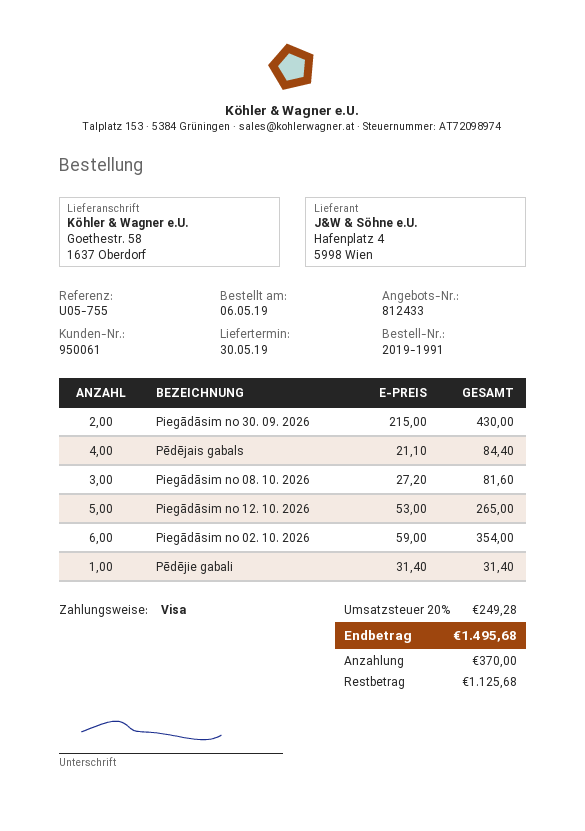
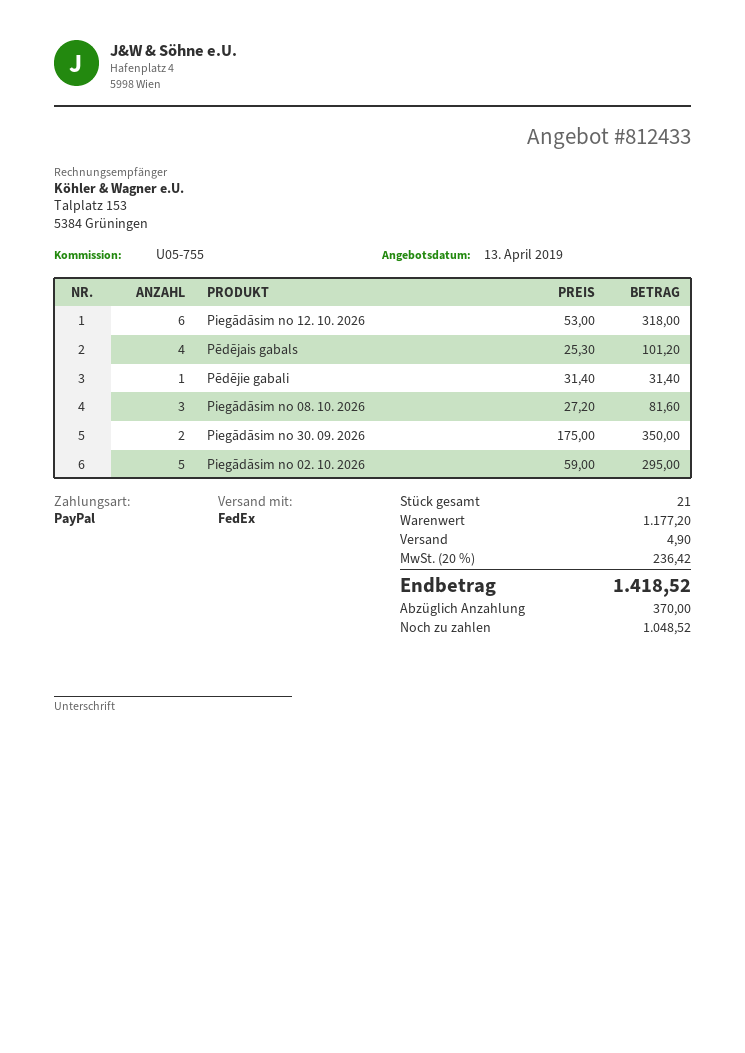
payment method: Visa -> PayPal
Piegādāsim no 30. 09. 2026: 2 x 215.00 = 430.00 -> 2 x 175.00 = 350.00
Pēdējais gabals: 4 x 21.10 = 84.40 -> 4 x 25.30 = 101.20
Piegādāsim no 12. 10. 2026: 5 x 53.00 = 265.00 -> 6 x 53.00 = 318.00
Piegādāsim no 02. 10. 2026: 6 x 59.00 = 354.00 -> 5 x 59.00 = 295.00
shipping: none -> 4.90
tax: 20% = 249.28 -> 20% = 236.42
total: 1495.68 -> 1418.52
balance: 1125.68 -> 1048.52

